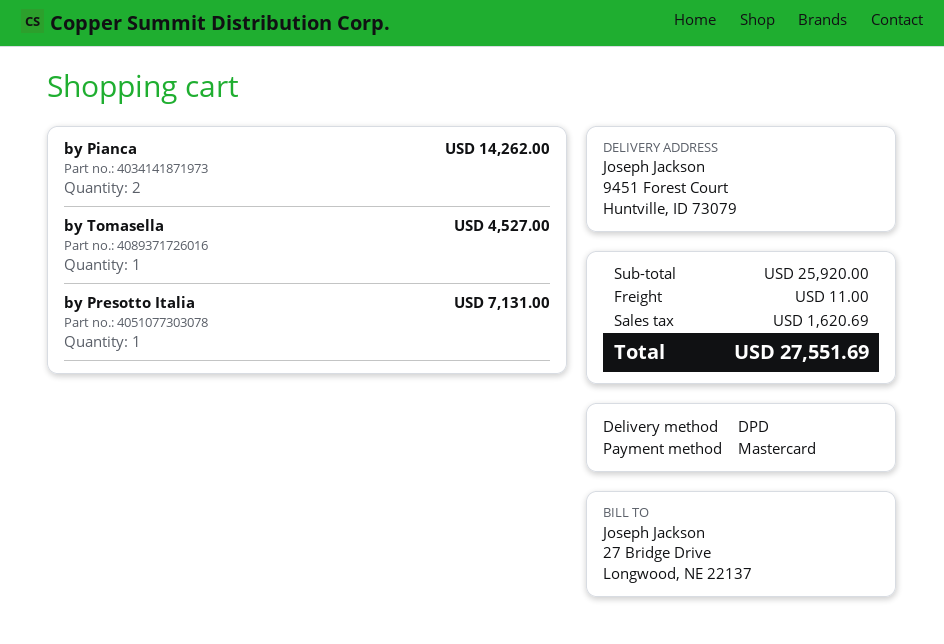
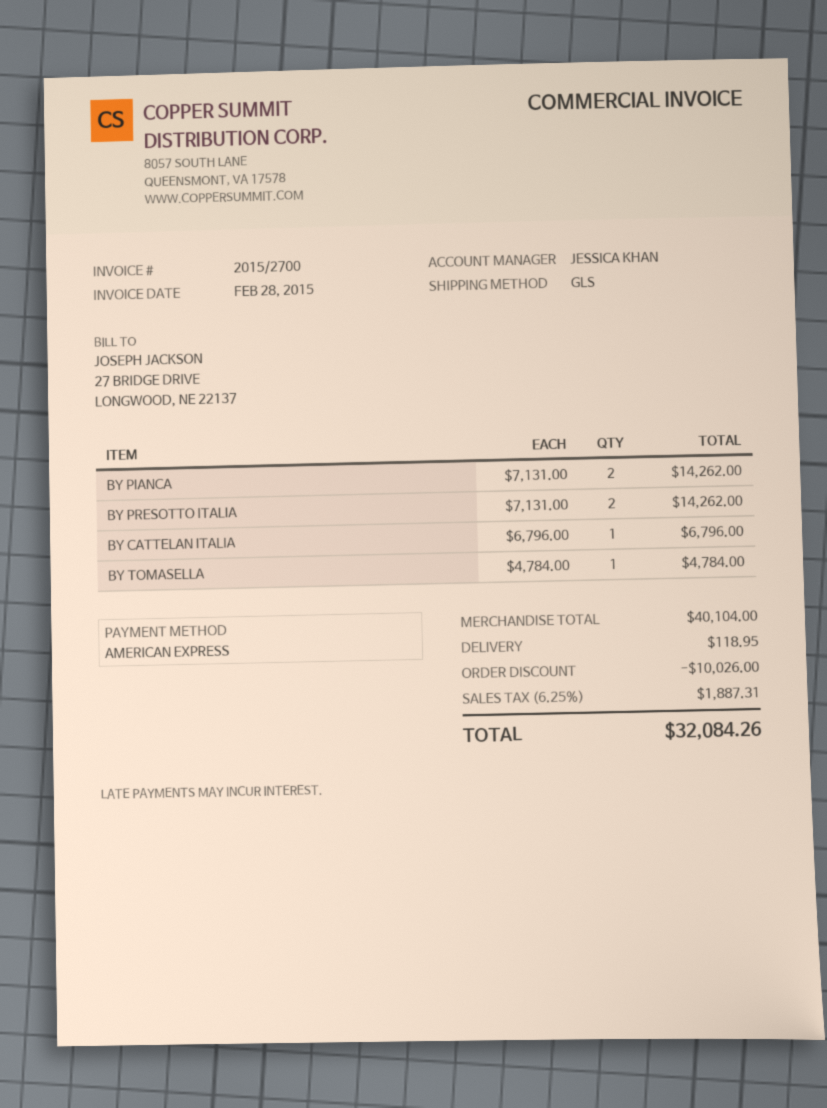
payment method: Mastercard -> American Express
shipping method: DPD -> GLS
by Tomasella: 1 for 4527.00 -> 1 for 4784.00
by Presotto Italia: 1 for 7131.00 -> 2 for 14262.00
BY CATTELAN ITALIA: none -> 1 for 6796.00
subtotal: 25920.00 -> 40104.00
discount: none -> 10026.00
shipping: 11.00 -> 118.95
tax: 1620.69 -> 1887.31
total: 27551.69 -> 32084.26

